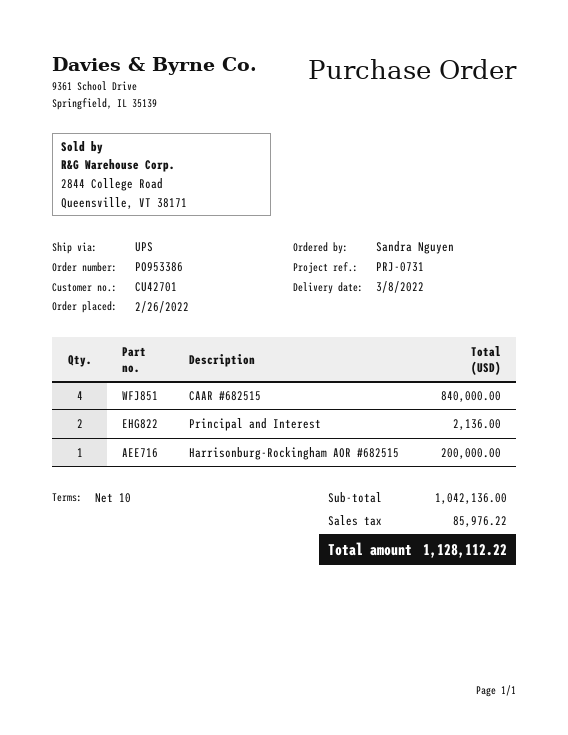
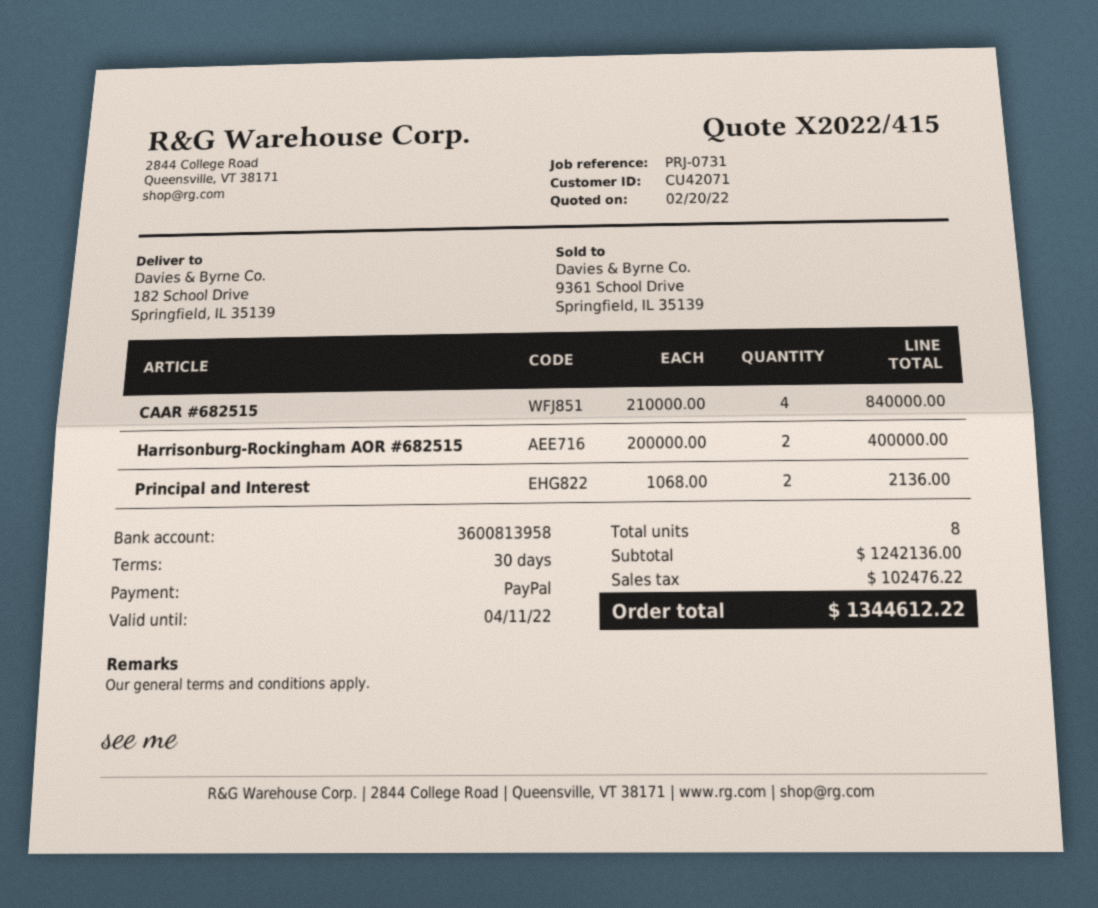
payment terms: 10 days -> 30 days
customer number: CU42701 -> CU42071
Harrisonburg-Rockingham AOR #682515: 1 for 200000.00 -> 2 for 400000.00
subtotal: 1042136.00 -> 1242136.00
tax: 85976.22 -> 102476.22
total: 1128112.22 -> 1344612.22

